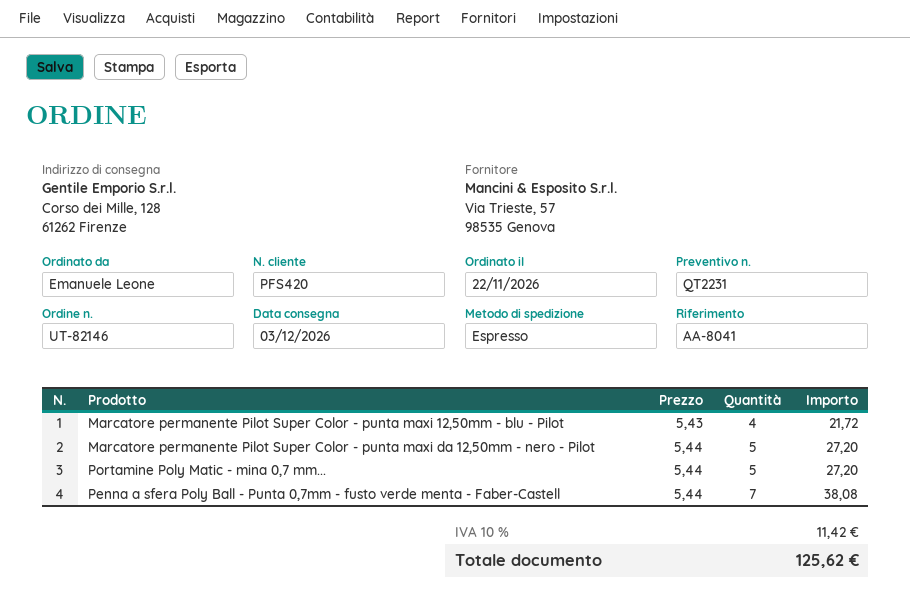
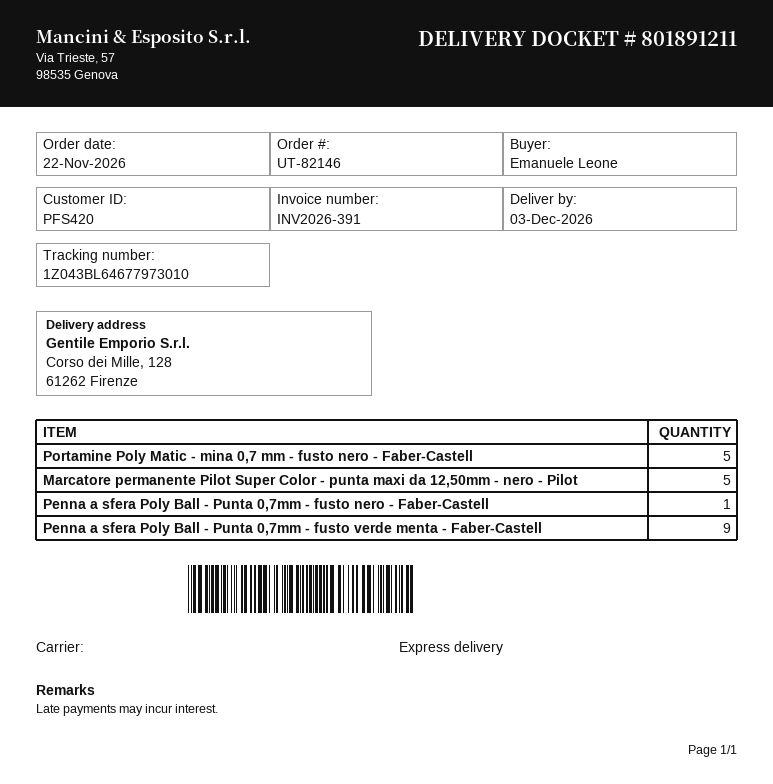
Marcatore permanente Pilot Super Color - punta maxi 12,50mm - blu - Pilot: 4 -> none
Penna a sfera Poly Ball - Punta 0,7mm - fusto verde menta - Faber-Castell: 7 -> 9
Penna a sfera Poly Ball - Punta 0,7mm - fusto nero - Faber-Castell: none -> 1

